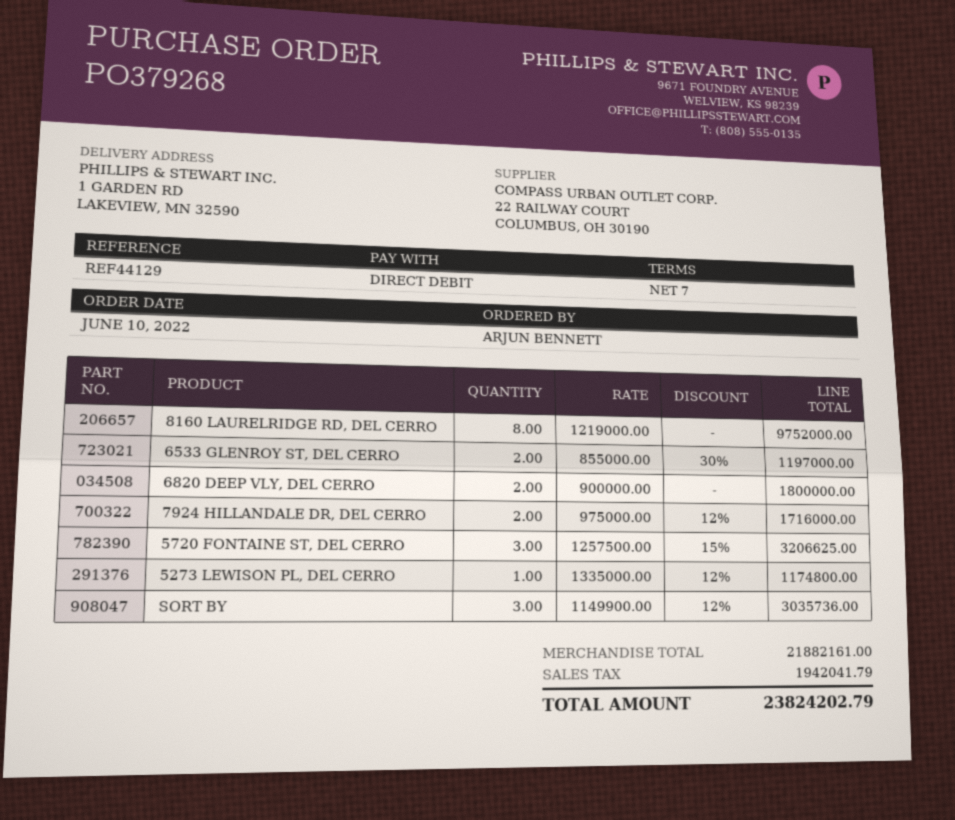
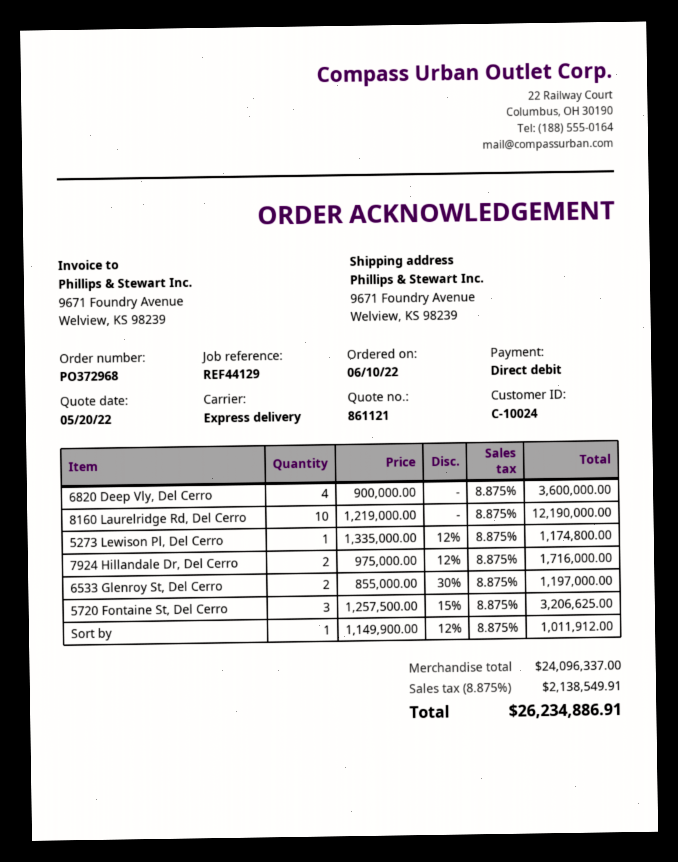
order number: PO379268 -> PO372968
ship to: 1 GARDEN RD, LAKEVIEW, MN 32590 -> 9671 Foundry Avenue, Welview, KS 98239
8160 LAURELRIDGE RD, DEL CERRO: 8 x 1219000.00 = 9752000.00 -> 10 x 1219000.00 = 12190000.00
6820 DEEP VLY, DEL CERRO: 2 x 900000.00 = 1800000.00 -> 4 x 900000.00 = 3600000.00
SORT BY: 3 x 1149900.00 - 12% = 3035736.00 -> 1 x 1149900.00 - 12% = 1011912.00
subtotal: 21882161.00 -> 24096337.00
tax: 1942041.79 -> 2138549.91
total: 23824202.79 -> 26234886.91

